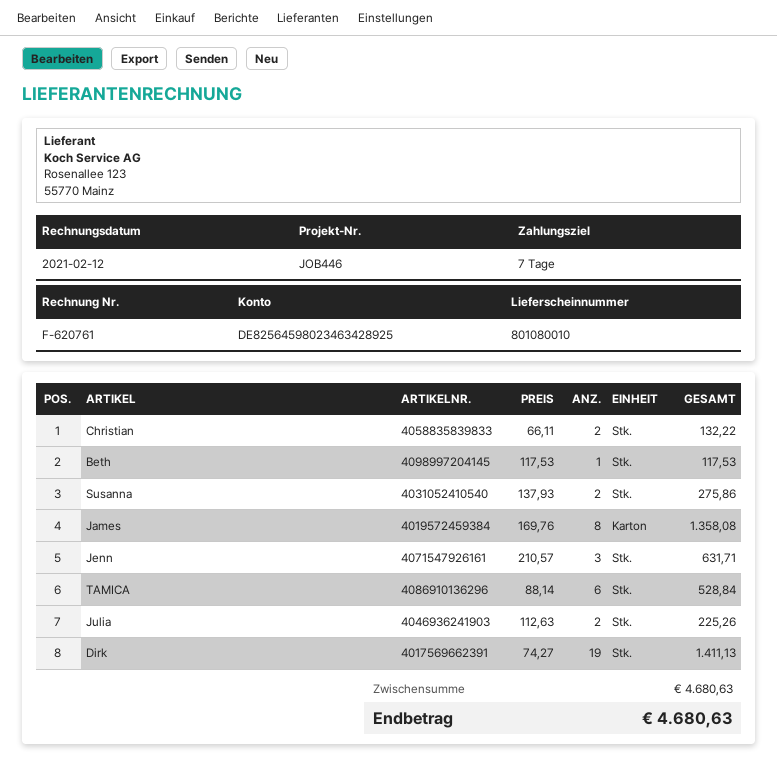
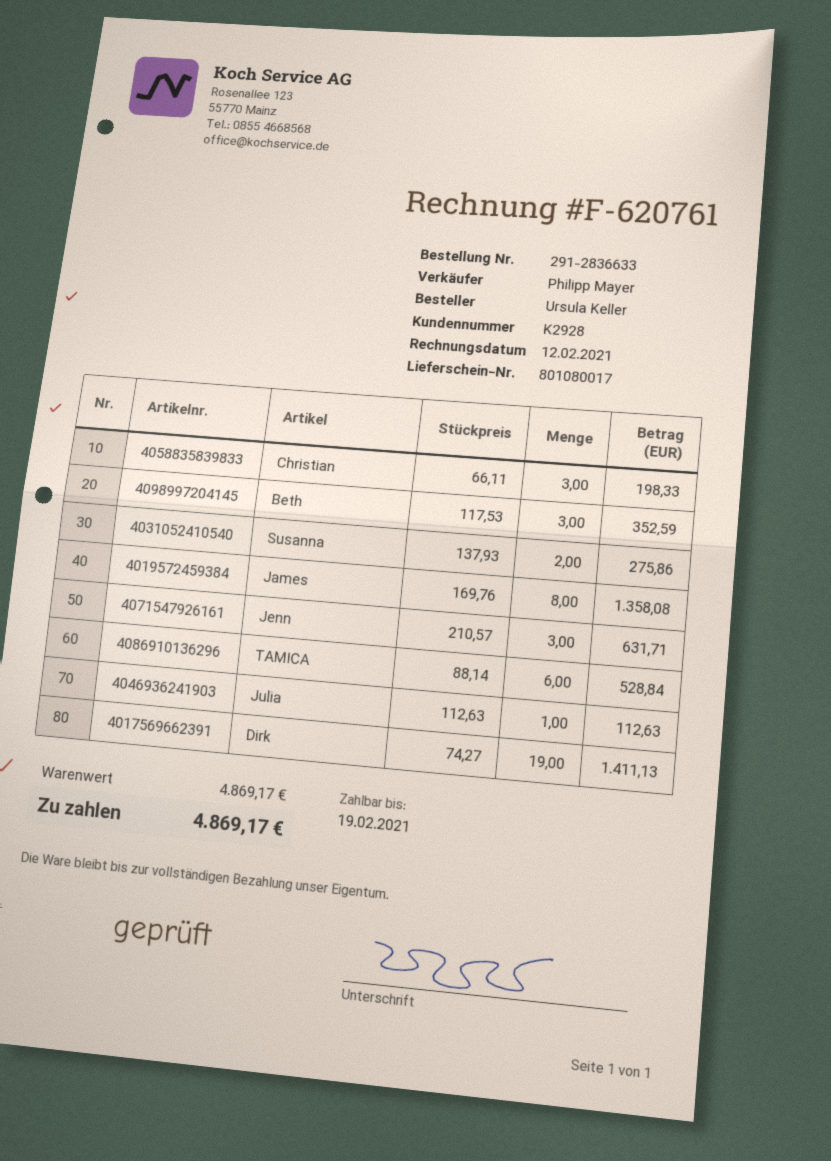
delivery note number: 801080010 -> 801080017
Christian: 2 x 66.11 = 132.22 -> 3 x 66.11 = 198.33
Beth: 1 x 117.53 = 117.53 -> 3 x 117.53 = 352.59
Julia: 2 x 112.63 = 225.26 -> 1 x 112.63 = 112.63
subtotal: 4680.63 -> 4869.17
total: 4680.63 -> 4869.17

